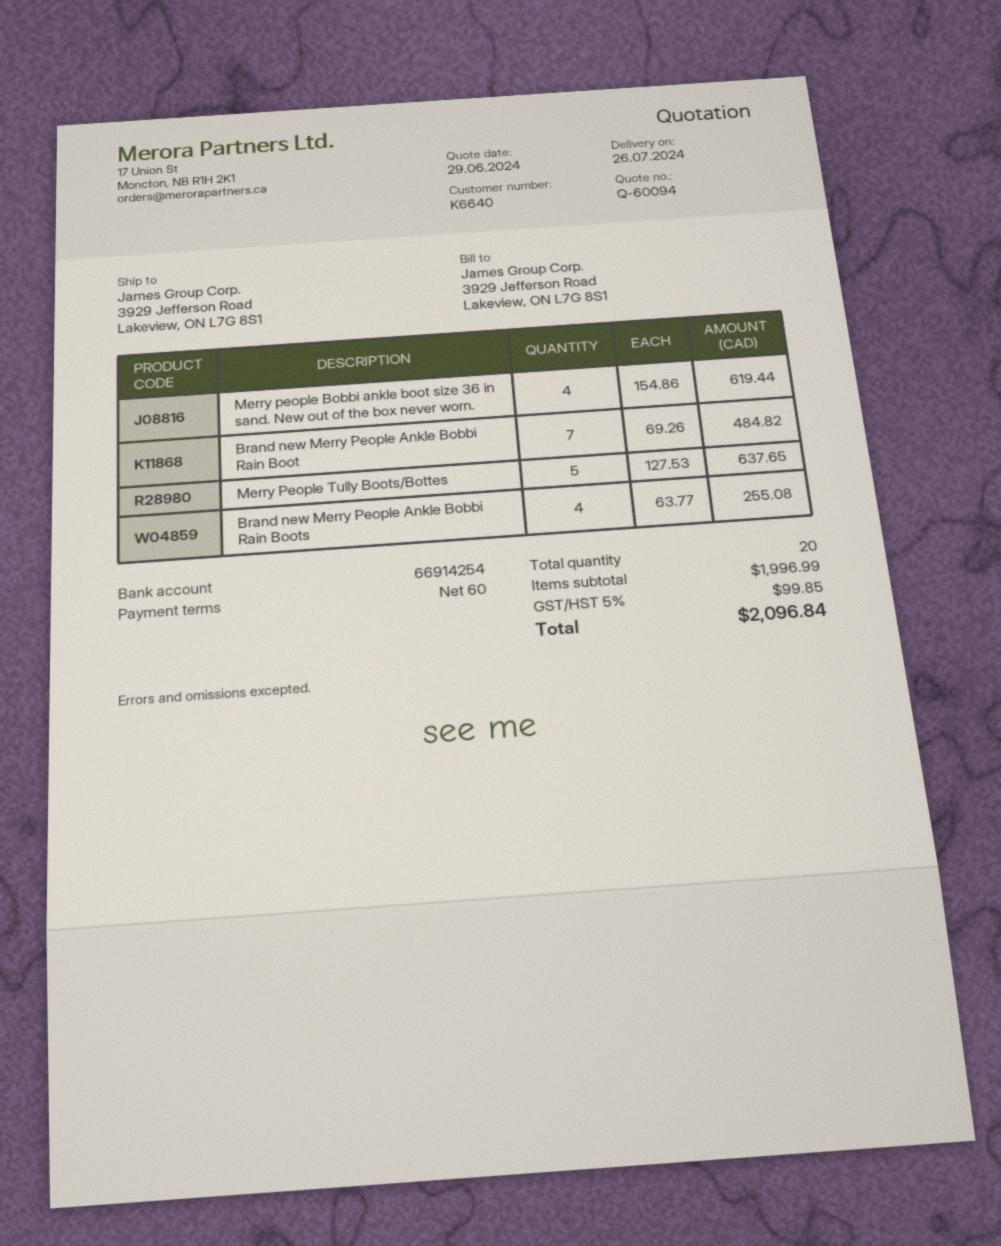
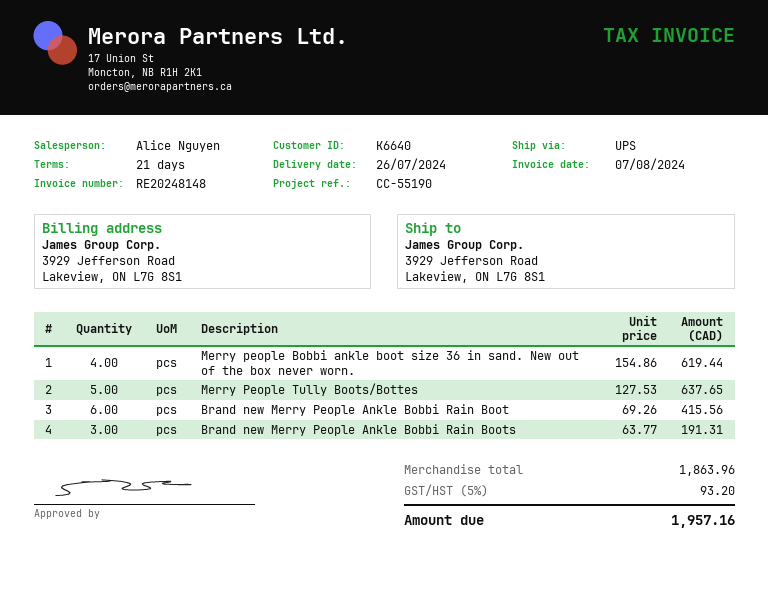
payment terms: 60 days -> 21 days
Brand new Merry People Ankle Bobbi Rain Boot: 7 x 69.26 = 484.82 -> 6 x 69.26 = 415.56
Brand new Merry People Ankle Bobbi Rain Boots: 4 x 63.77 = 255.08 -> 3 x 63.77 = 191.31
subtotal: 1996.99 -> 1863.96
tax: 5% = 99.85 -> 5% = 93.20
total: 2096.84 -> 1957.16

